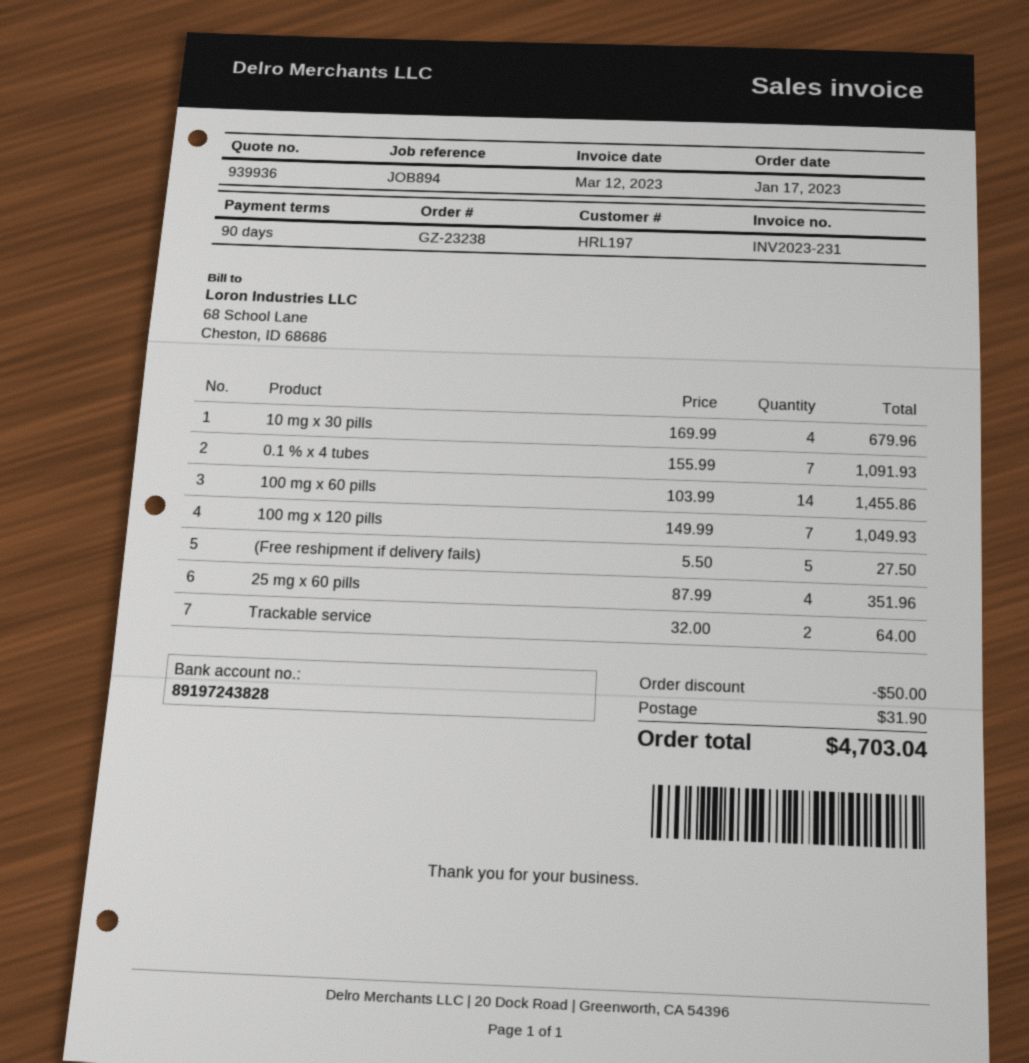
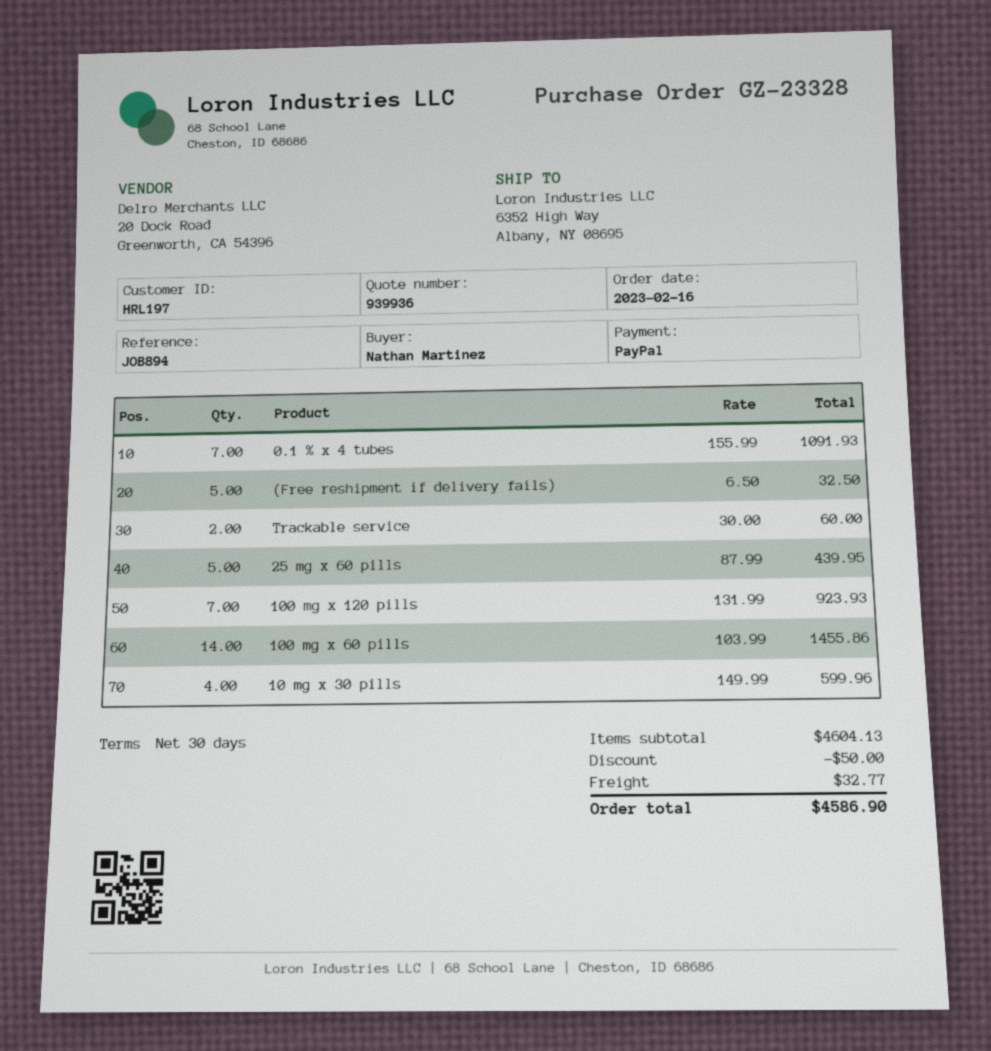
order number: GZ-23238 -> GZ-23328
order date: 2023-01-17 -> 2023-02-16
payment terms: 90 days -> 30 days
10 mg x 30 pills: 4 x 169.99 = 679.96 -> 4 x 149.99 = 599.96
100 mg x 120 pills: 7 x 149.99 = 1049.93 -> 7 x 131.99 = 923.93
(Free reshipment if delivery fails): 5 x 5.50 = 27.50 -> 5 x 6.50 = 32.50
25 mg x 60 pills: 4 x 87.99 = 351.96 -> 5 x 87.99 = 439.95
Trackable service: 2 x 32.00 = 64.00 -> 2 x 30.00 = 60.00
shipping: 31.90 -> 32.77
total: 4703.04 -> 4586.90

